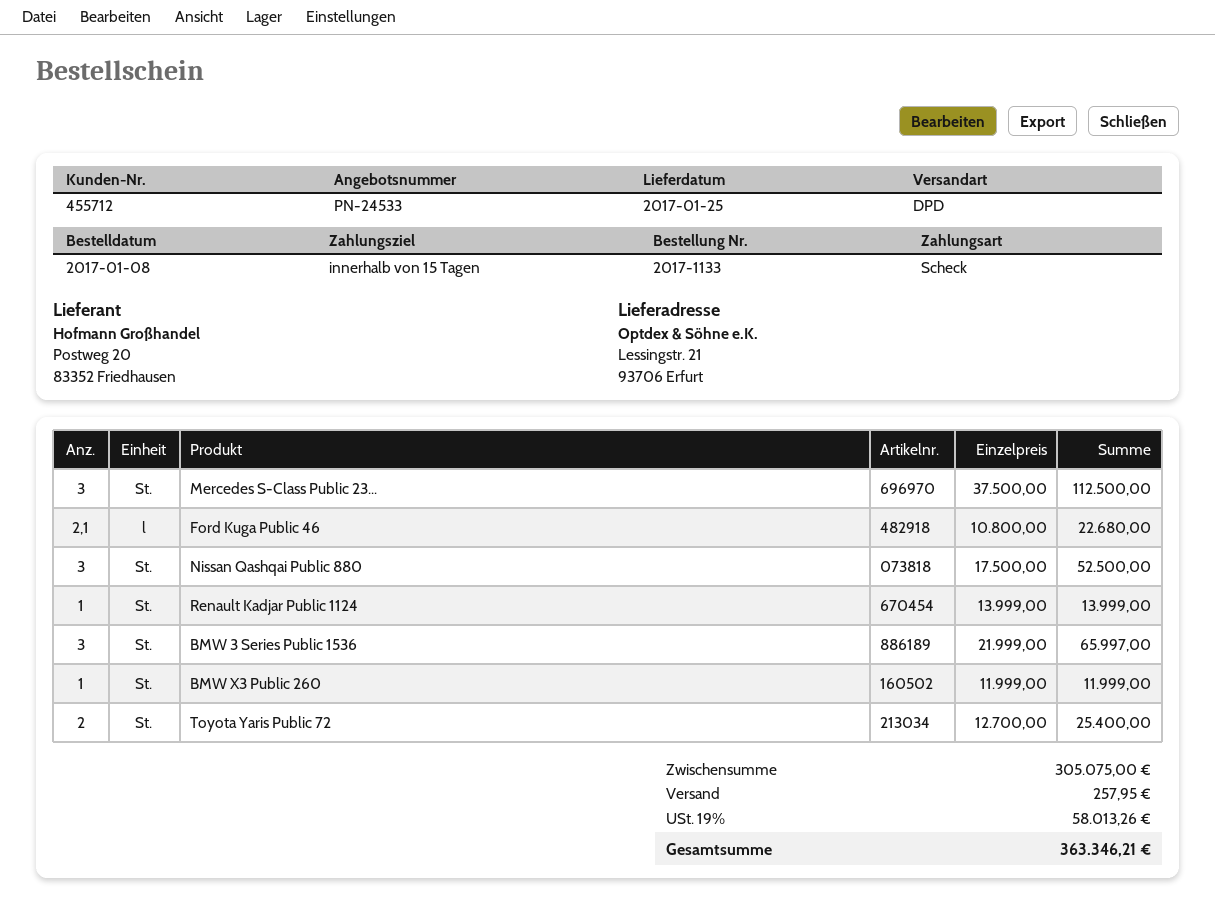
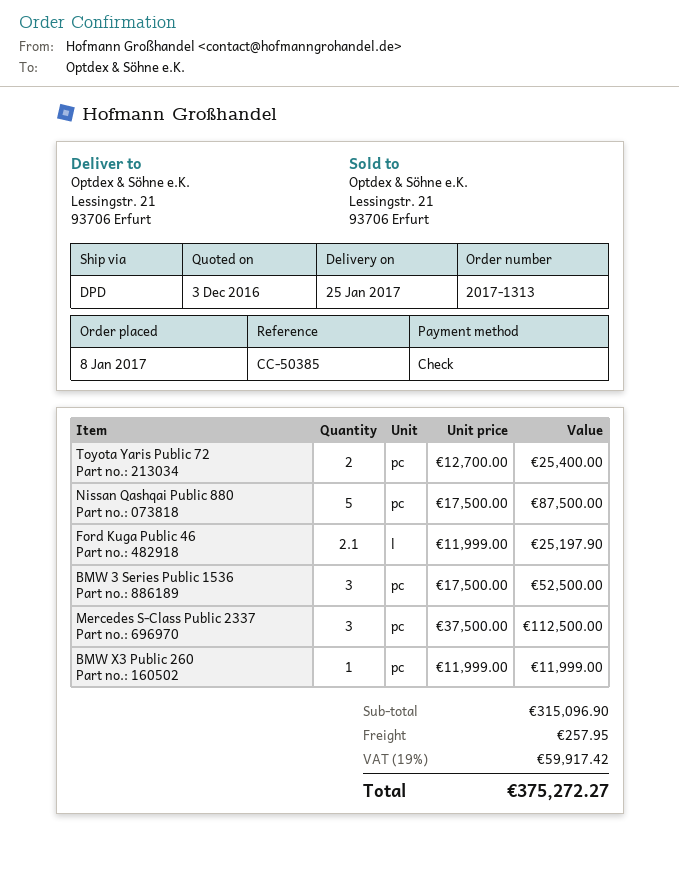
order number: 2017-1133 -> 2017-1313
Ford Kuga Public 46: 2.1 x 10800.00 = 22680.00 -> 2.1 x 11999.00 = 25197.90
Nissan Qashqai Public 880: 3 x 17500.00 = 52500.00 -> 5 x 17500.00 = 87500.00
Renault Kadjar Public 1124: 1 x 13999.00 = 13999.00 -> none
BMW 3 Series Public 1536: 3 x 21999.00 = 65997.00 -> 3 x 17500.00 = 52500.00
subtotal: 305075.00 -> 315096.90
tax: 19% = 58013.26 -> 19% = 59917.42
total: 363346.21 -> 375272.27

